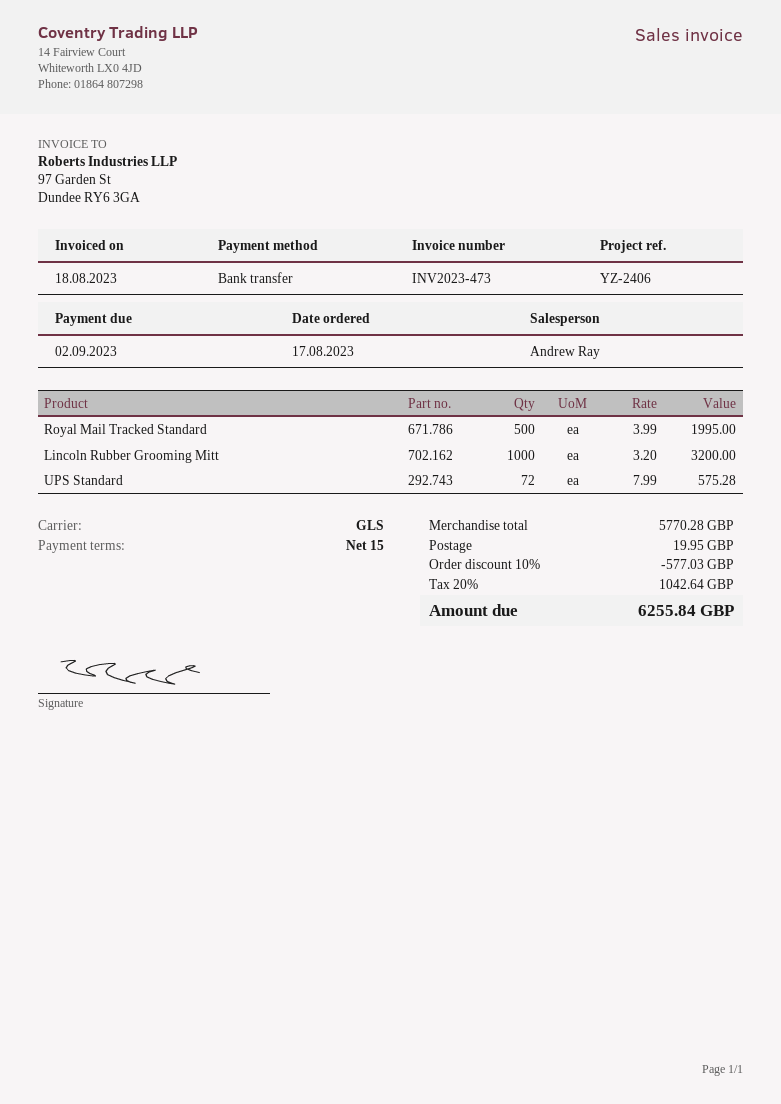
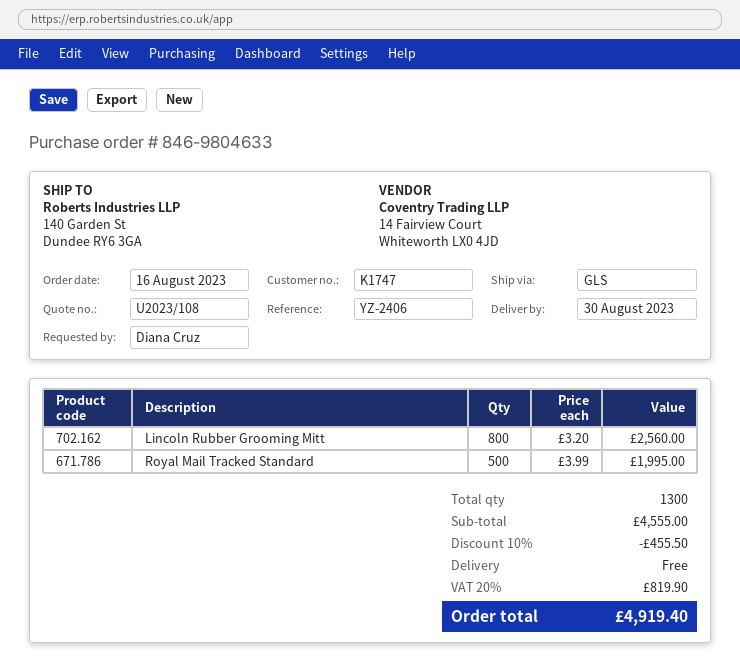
order date: 2023-08-17 -> 2023-08-16
Lincoln Rubber Grooming Mitt: 1000 x 3.20 = 3200.00 -> 800 x 3.20 = 2560.00
UPS Standard: 72 x 7.99 = 575.28 -> none
subtotal: 5770.28 -> 4555.00
discount: 10% = 577.03 -> 10% = 455.50
shipping: 19.95 -> 0.00
tax: 20% = 1042.64 -> 20% = 819.90
total: 6255.84 -> 4919.40

